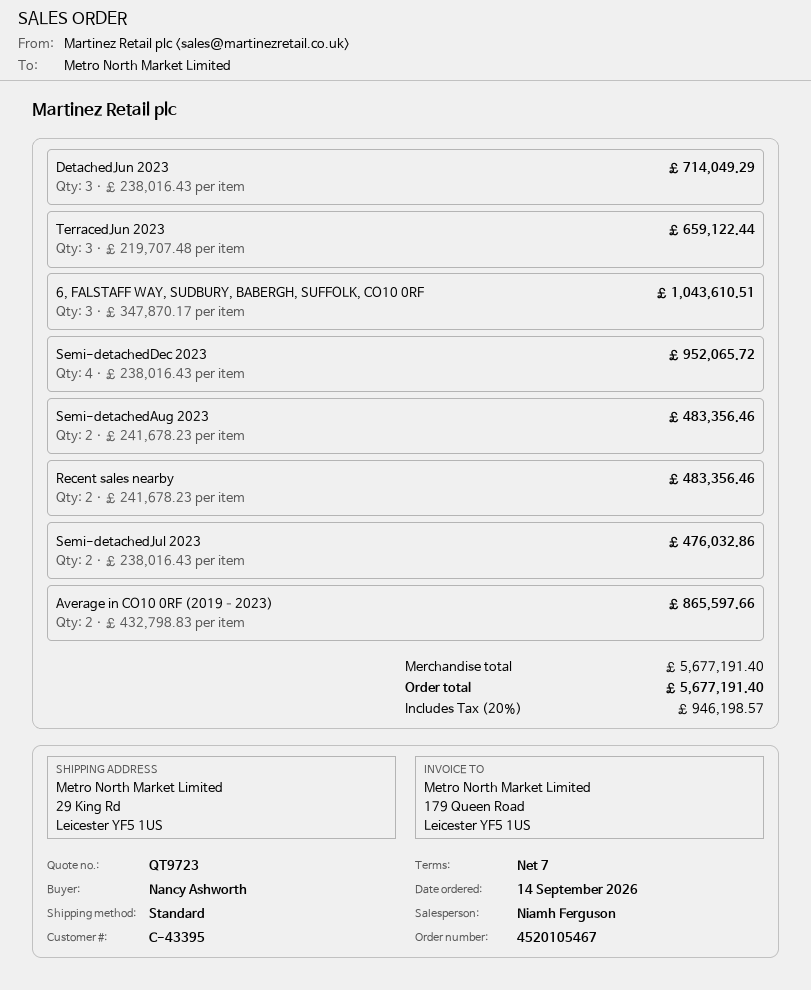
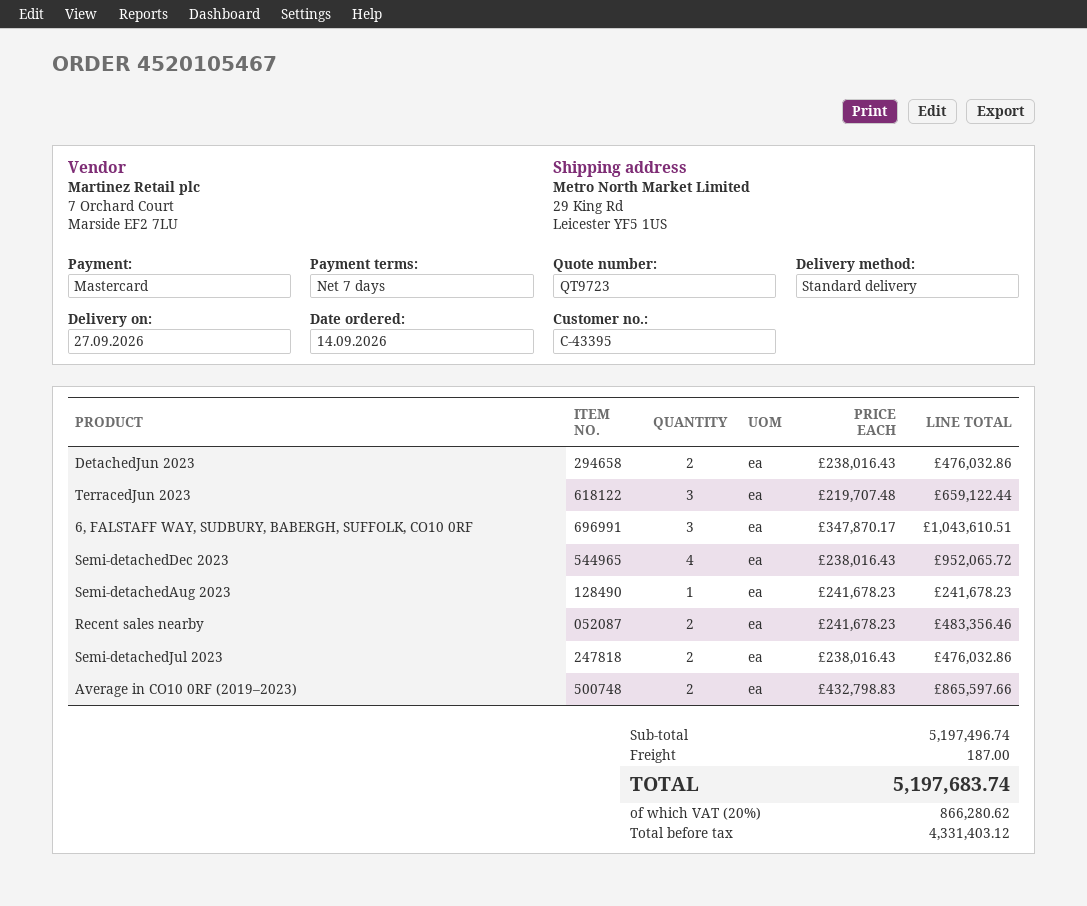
DetachedJun 2023: 3 x 238016.43 = 714049.29 -> 2 x 238016.43 = 476032.86
Semi-detachedAug 2023: 2 x 241678.23 = 483356.46 -> 1 x 241678.23 = 241678.23
subtotal: 5677191.40 -> 5197496.74
shipping: none -> 187.00
tax: 20% = 946198.57 -> 20% = 866280.62
total: 5677191.40 -> 5197683.74

